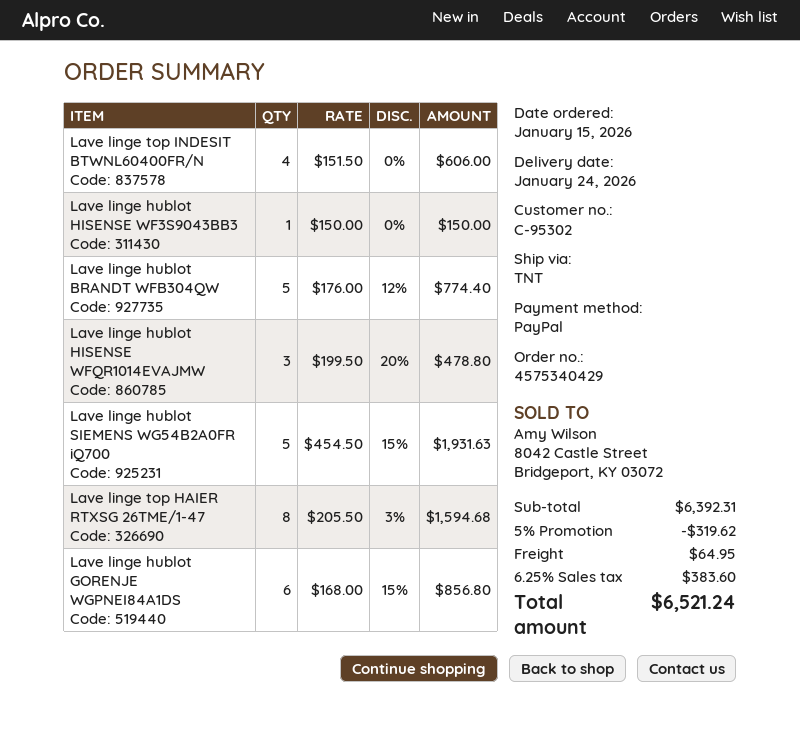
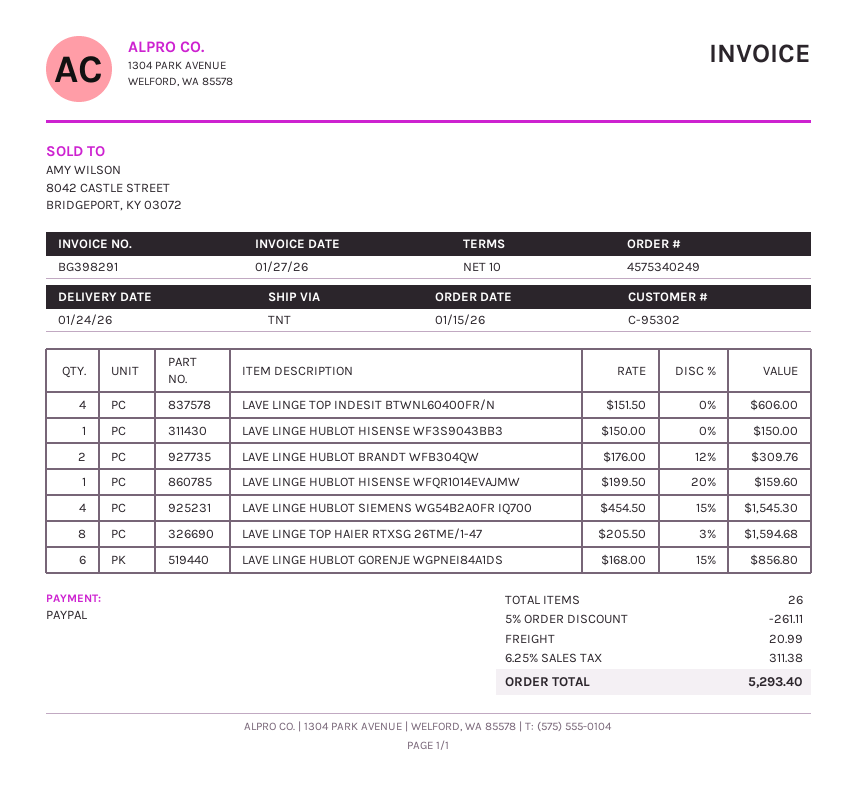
order number: 4575340429 -> 4575340249
Lave linge hublot BRANDT WFB304QW: 5 x 176.00 - 12% = 774.40 -> 2 x 176.00 - 12% = 309.76
Lave linge hublot HISENSE WFQR1014EVAJMW: 3 x 199.50 - 20% = 478.80 -> 1 x 199.50 - 20% = 159.60
Lave linge hublot SIEMENS WG54B2A0FR iQ700: 5 x 454.50 - 15% = 1931.63 -> 4 x 454.50 - 15% = 1545.30
discount: 5% = 319.62 -> 5% = 261.11
shipping: 64.95 -> 20.99
tax: 6.25% = 383.60 -> 6.25% = 311.38
total: 6521.24 -> 5293.40

